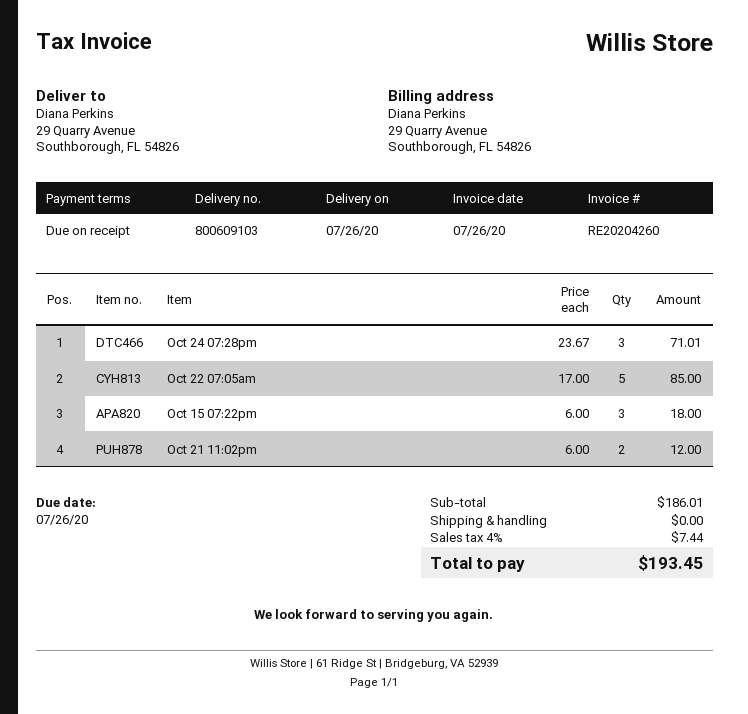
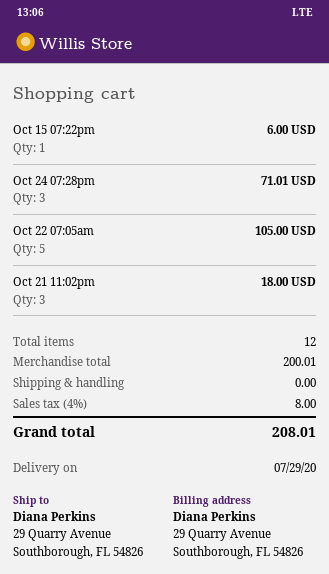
delivery date: 2020-07-26 -> 2020-07-29
Oct 22 07:05am: 5 for 85.00 -> 5 for 105.00
Oct 15 07:22pm: 3 for 18.00 -> 1 for 6.00
Oct 21 11:02pm: 2 for 12.00 -> 3 for 18.00
subtotal: 186.01 -> 200.01
tax: 4% = 7.44 -> 4% = 8.00
total: 193.45 -> 208.01

